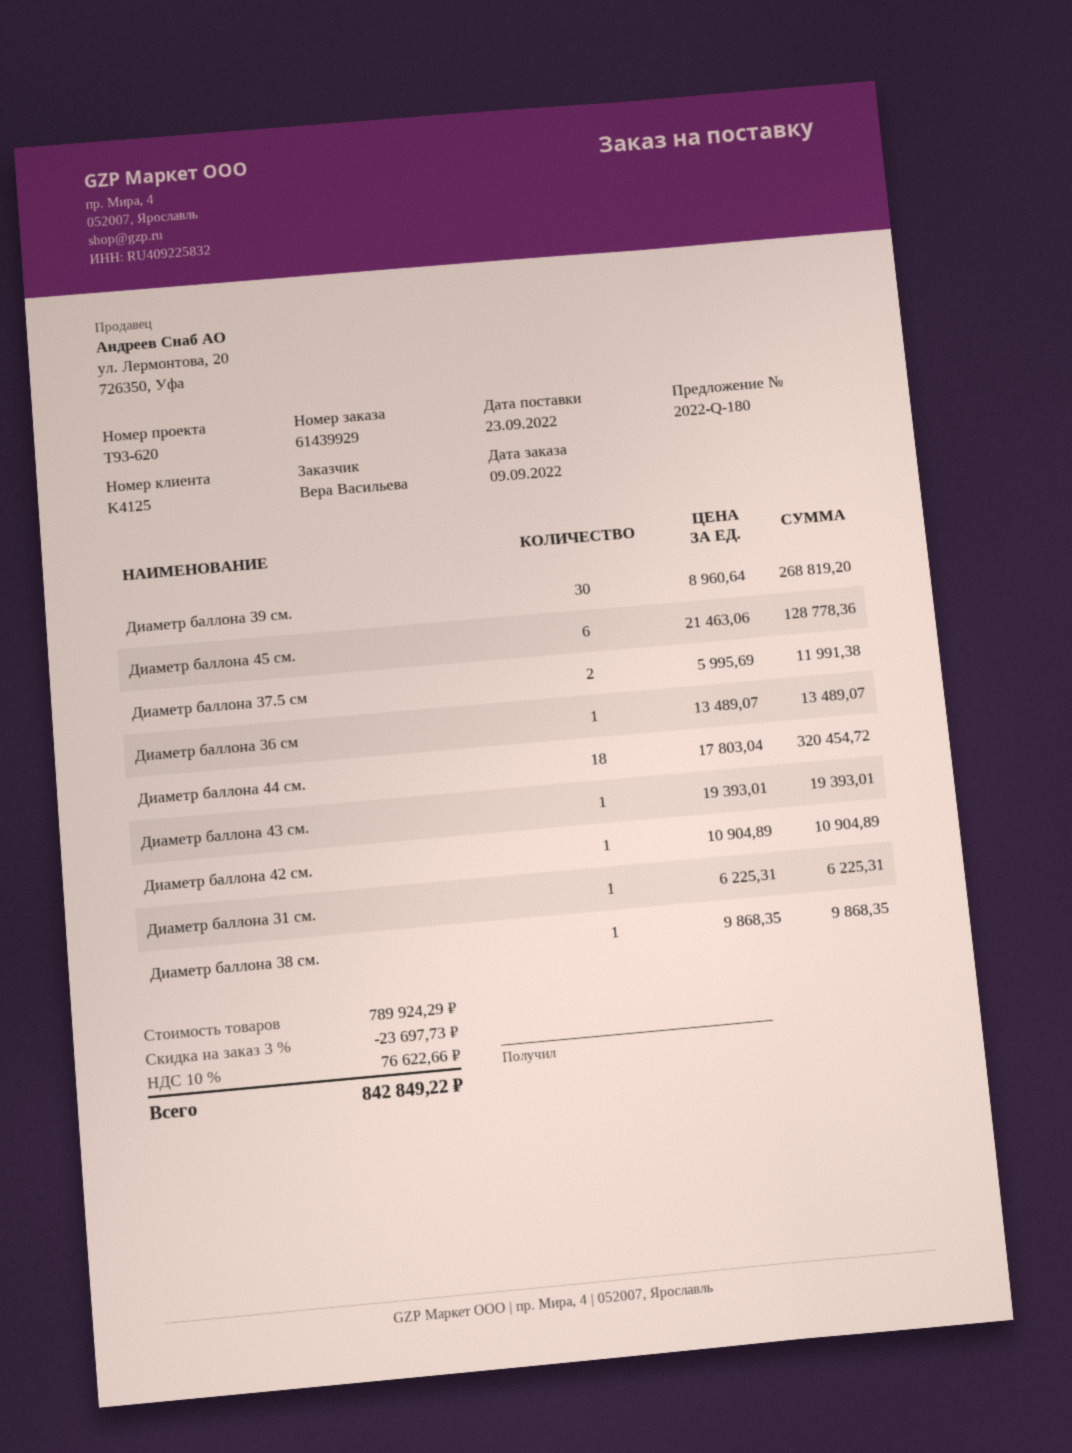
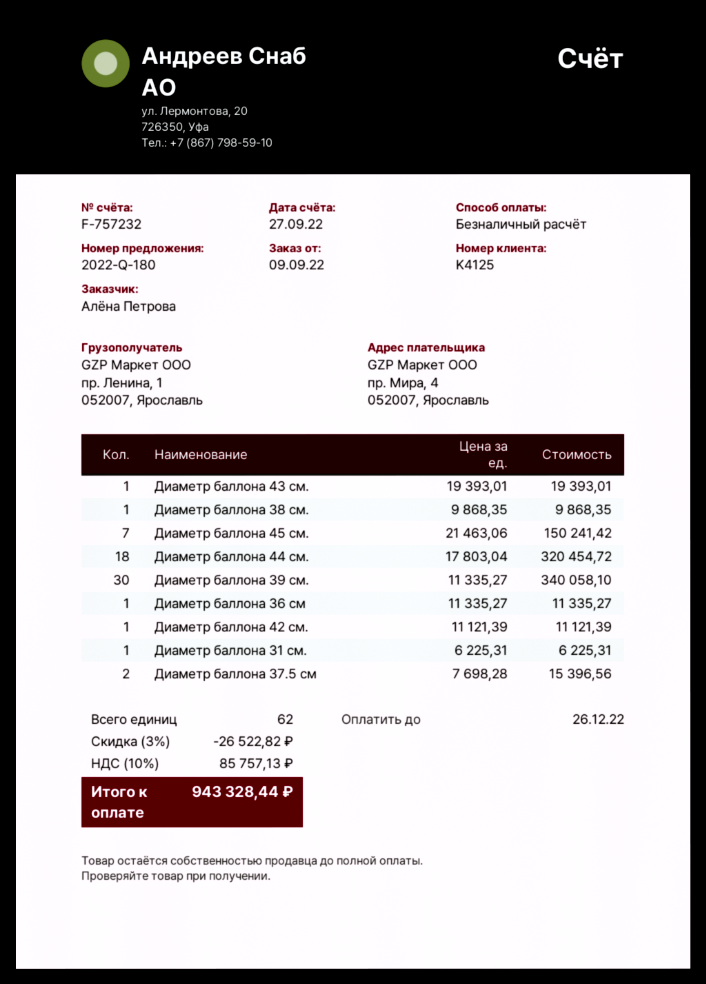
ordered by: Вера Васильева -> Алёна Петрова
Диаметр баллона 39 см.: 30 x 8960.64 = 268819.20 -> 30 x 11335.27 = 340058.10
Диаметр баллона 45 см.: 6 x 21463.06 = 128778.36 -> 7 x 21463.06 = 150241.42
Диаметр баллона 37.5 см: 2 x 5995.69 = 11991.38 -> 2 x 7698.28 = 15396.56
Диаметр баллона 36 см: 1 x 13489.07 = 13489.07 -> 1 x 11335.27 = 11335.27
Диаметр баллона 42 см.: 1 x 10904.89 = 10904.89 -> 1 x 11121.39 = 11121.39
discount: 3% = 23697.73 -> 3% = 26522.82
tax: 10% = 76622.66 -> 10% = 85757.13
total: 842849.22 -> 943328.44

